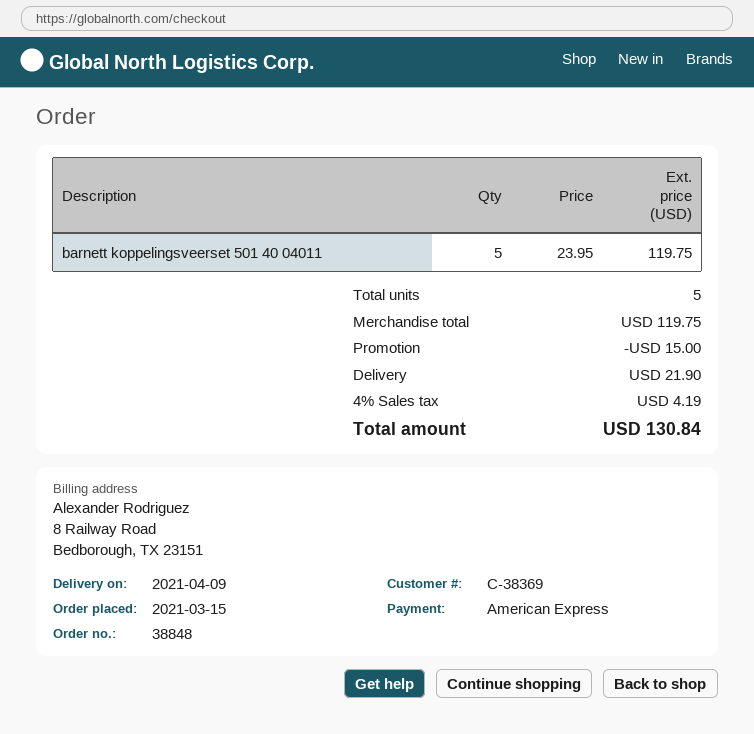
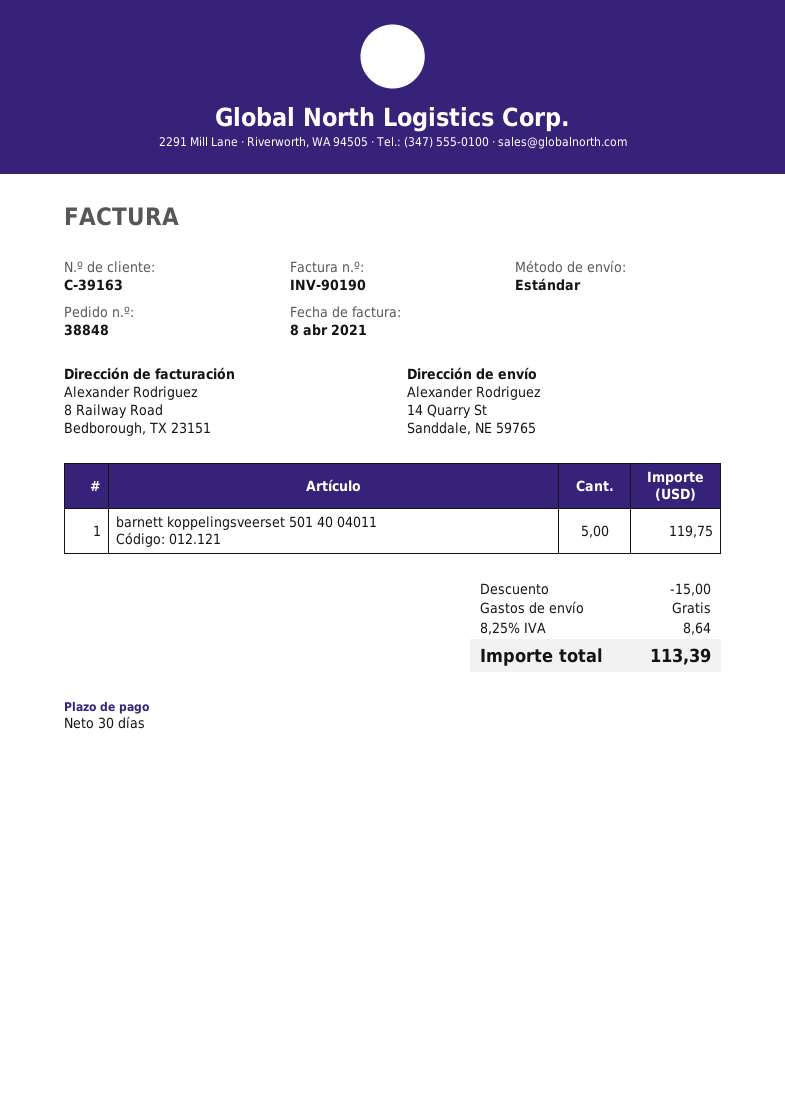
customer number: C-38369 -> C-39163
shipping: 21.90 -> 0.00
tax: 4% = 4.19 -> 8.25% = 8.64
total: 130.84 -> 113.39

